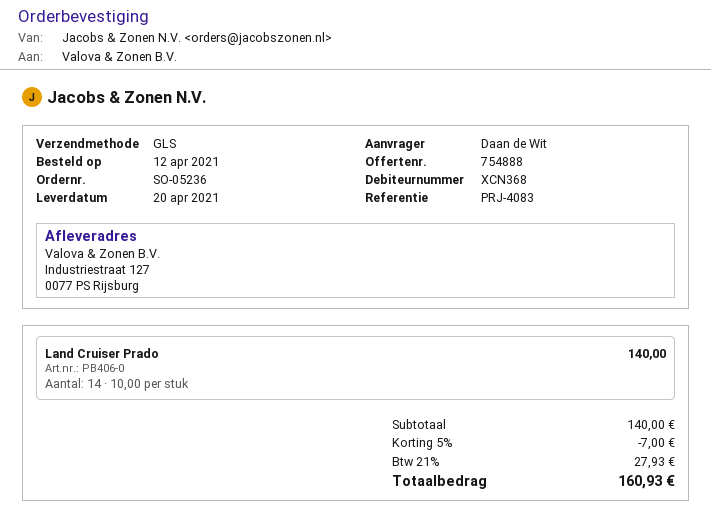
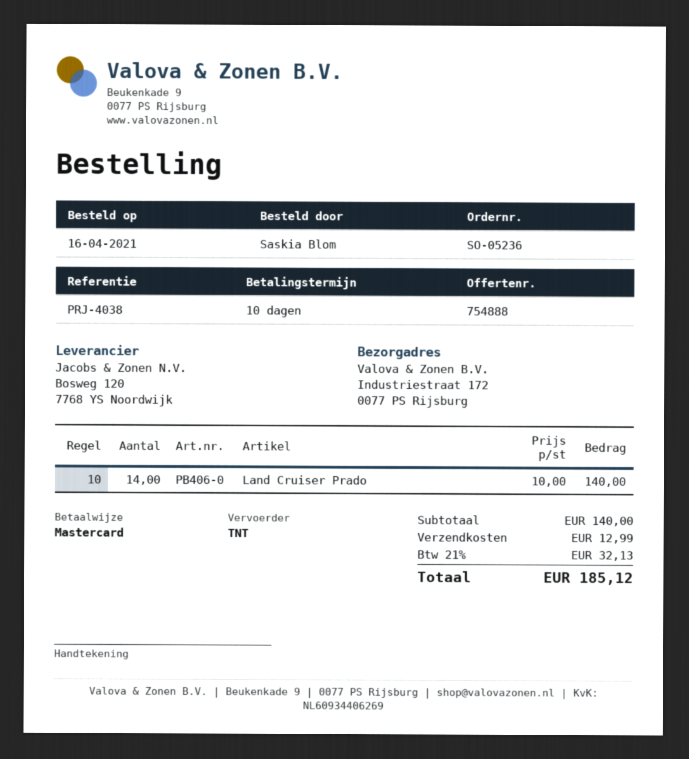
order date: 2021-04-12 -> 2021-04-16
reference: PRJ-4083 -> PRJ-4038
ordered by: Daan de Wit -> Saskia Blom
shipping method: GLS -> TNT
ship to: Industriestraat 127, 0077 PS Rijsburg -> Industriestraat 172, 0077 PS Rijsburg
discount: 5% = 7.00 -> none
shipping: none -> 12.99
tax: 21% = 27.93 -> 21% = 32.13
total: 160.93 -> 185.12

